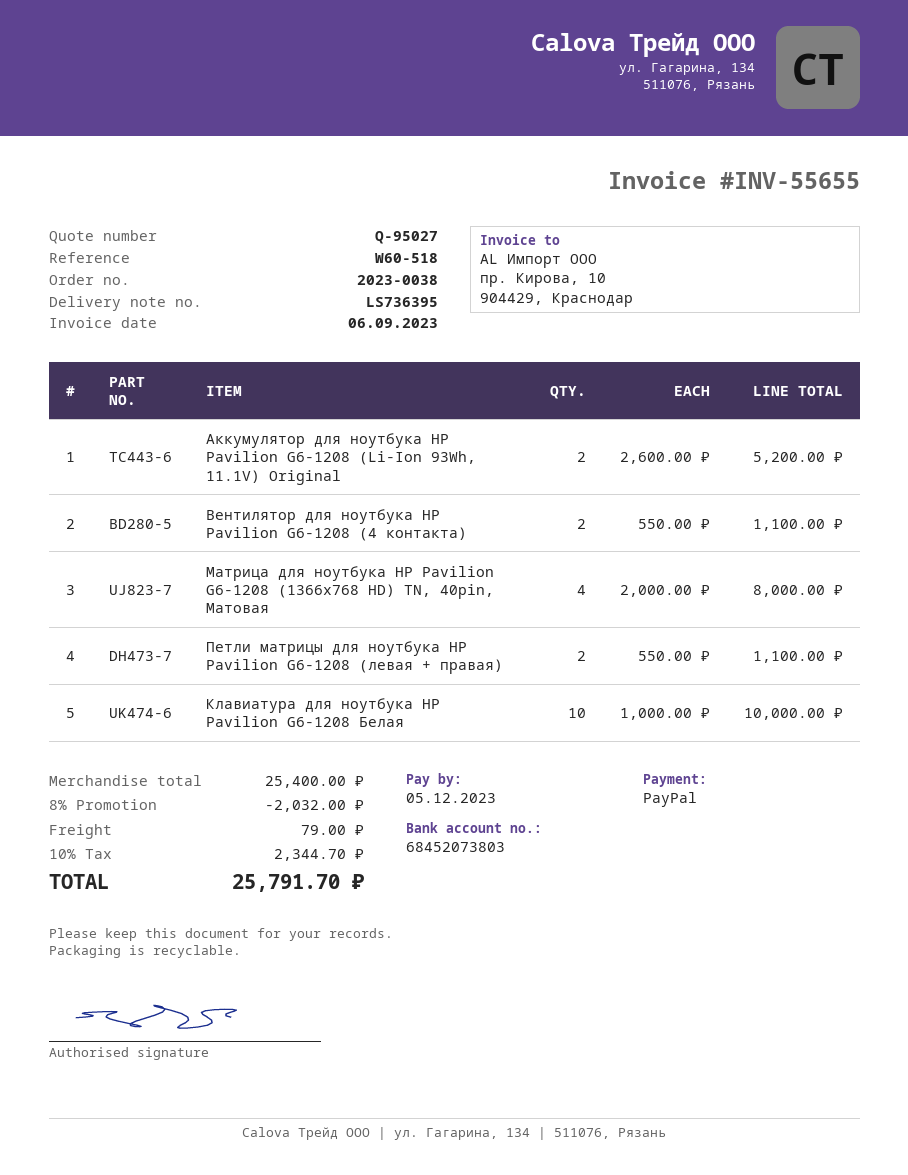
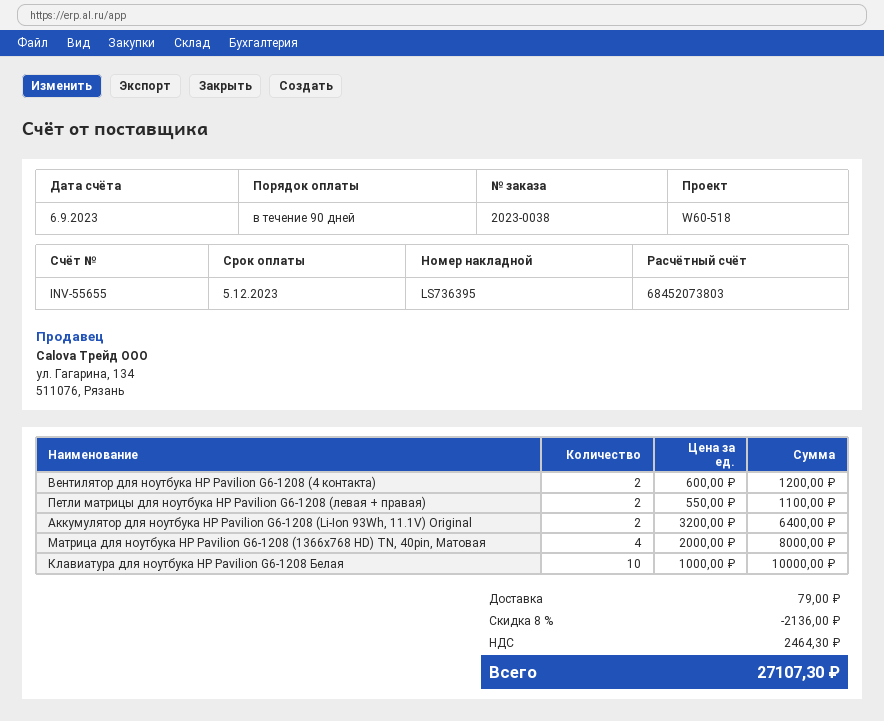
Аккумулятор для ноутбука HP Pavilion G6-1208 (Li-Ion 93Wh, 11.1V) Original: 2 x 2600.00 = 5200.00 -> 2 x 3200.00 = 6400.00
Вентилятор для ноутбука HP Pavilion G6-1208 (4 контакта): 2 x 550.00 = 1100.00 -> 2 x 600.00 = 1200.00
discount: 8% = 2032.00 -> 8% = 2136.00
tax: 2344.70 -> 2464.30
total: 25791.70 -> 27107.30

